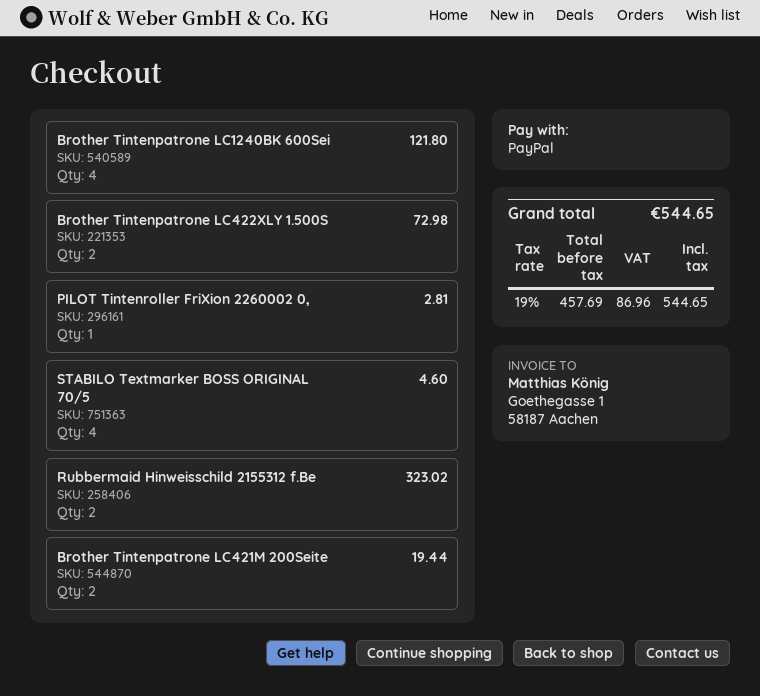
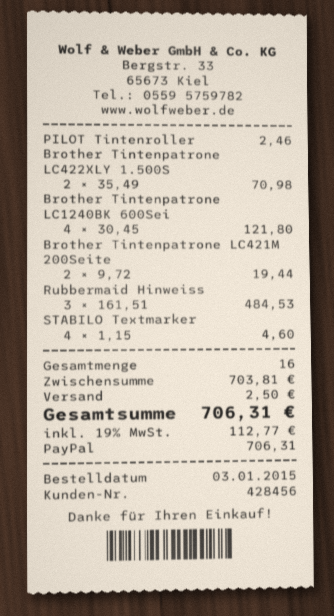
Brother Tintenpatrone LC422XLY 1.500S: 2 for 72.98 -> 2 for 70.98
PILOT Tintenroller FriXion 2260002 0,: 1 for 2.81 -> 1 for 2.46
Rubbermaid Hinweisschild 2155312 f.Be: 2 for 323.02 -> 3 for 484.53
shipping: none -> 2.50
tax: 19% = 86.96 -> 19% = 112.77
total: 544.65 -> 706.31

